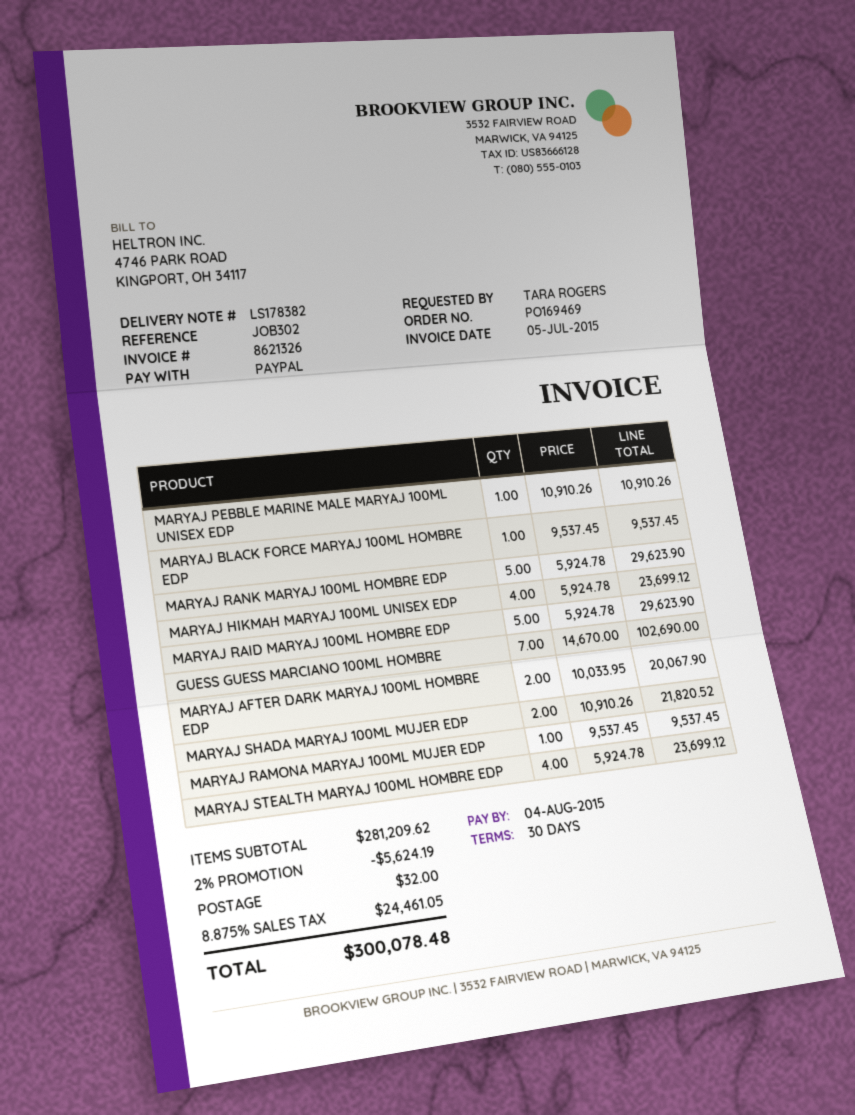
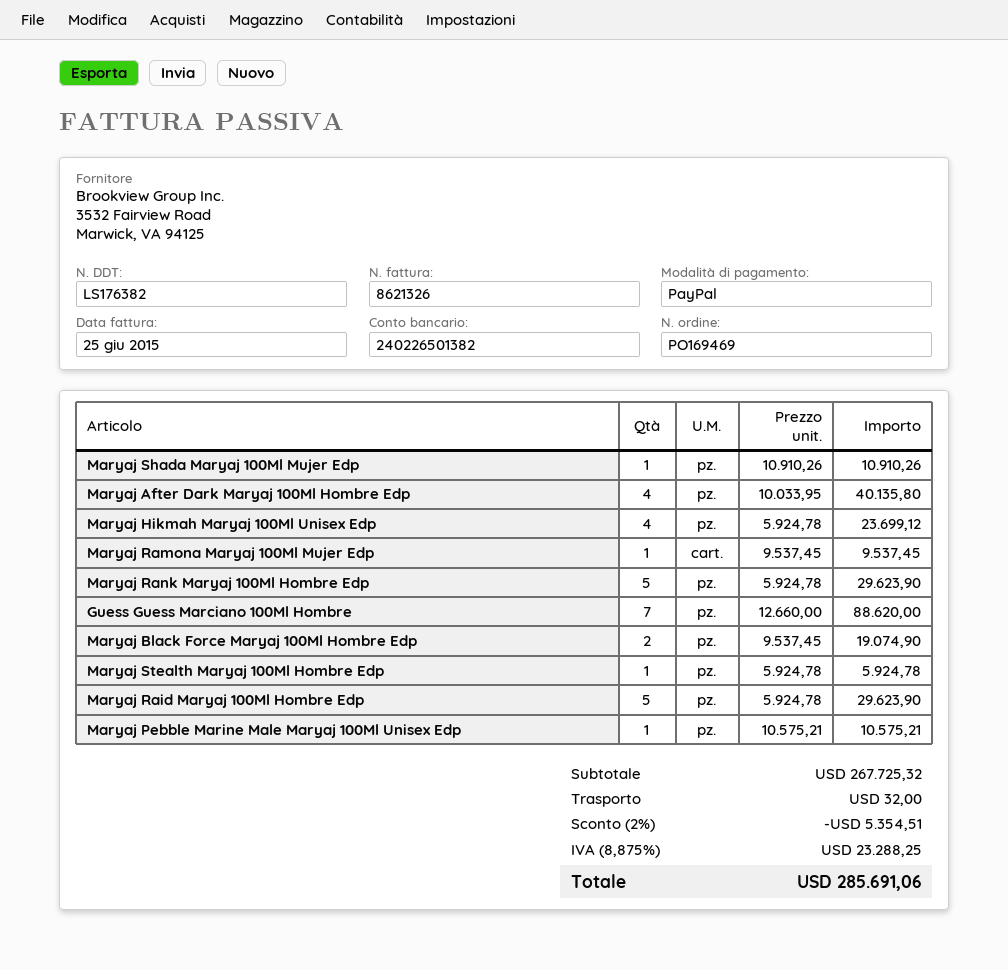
delivery note number: LS178382 -> LS176382
invoice date: 2015-07-05 -> 2015-06-25
MARYAJ PEBBLE MARINE MALE MARYAJ 100ML UNISEX EDP: 1 x 10910.26 = 10910.26 -> 1 x 10575.21 = 10575.21
MARYAJ BLACK FORCE MARYAJ 100ML HOMBRE EDP: 1 x 9537.45 = 9537.45 -> 2 x 9537.45 = 19074.90
GUESS GUESS MARCIANO 100ML HOMBRE: 7 x 14670.00 = 102690.00 -> 7 x 12660.00 = 88620.00
MARYAJ AFTER DARK MARYAJ 100ML HOMBRE EDP: 2 x 10033.95 = 20067.90 -> 4 x 10033.95 = 40135.80
MARYAJ SHADA MARYAJ 100ML MUJER EDP: 2 x 10910.26 = 21820.52 -> 1 x 10910.26 = 10910.26
MARYAJ STEALTH MARYAJ 100ML HOMBRE EDP: 4 x 5924.78 = 23699.12 -> 1 x 5924.78 = 5924.78
subtotal: 281209.62 -> 267725.32
discount: 2% = 5624.19 -> 2% = 5354.51
tax: 8.875% = 24461.05 -> 8.875% = 23288.25
total: 300078.48 -> 285691.06

